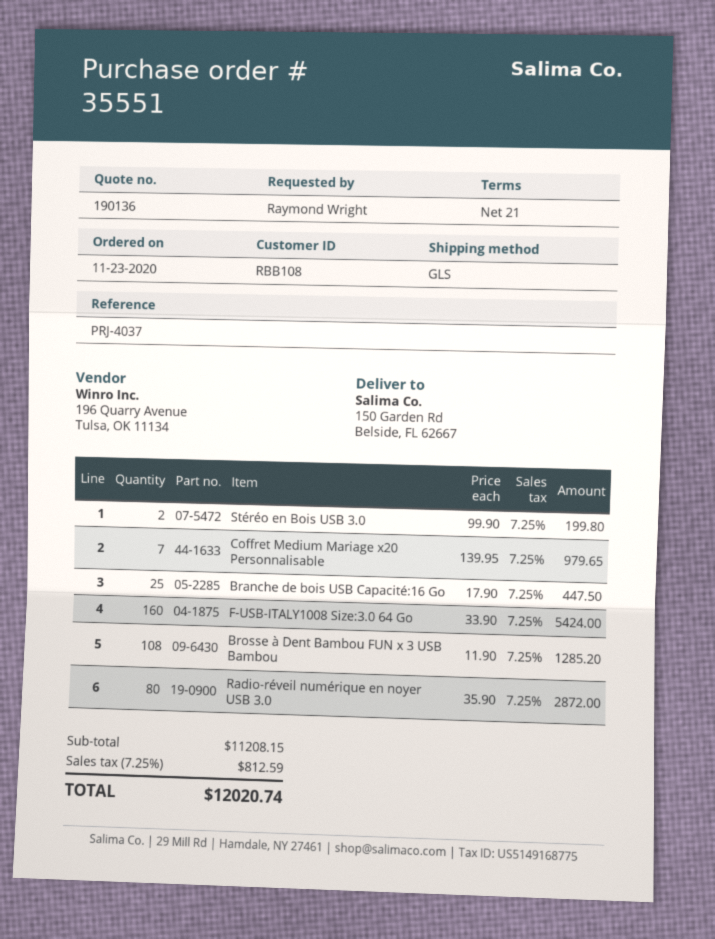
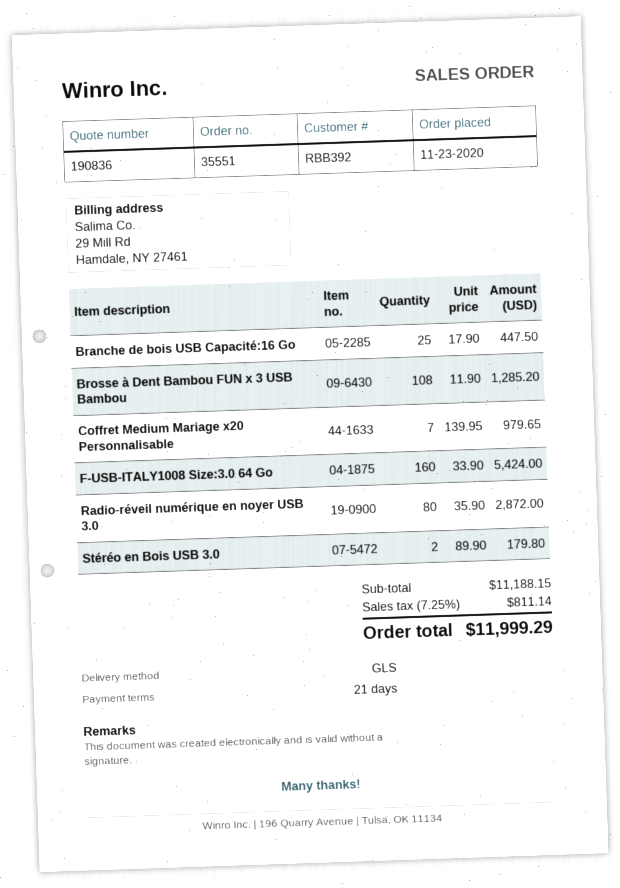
quote number: 190136 -> 190836
customer number: RBB108 -> RBB392
Stéréo en Bois USB 3.0: 2 x 99.90 = 199.80 -> 2 x 89.90 = 179.80
subtotal: 11208.15 -> 11188.15
tax: 7.25% = 812.59 -> 7.25% = 811.14
total: 12020.74 -> 11999.29

